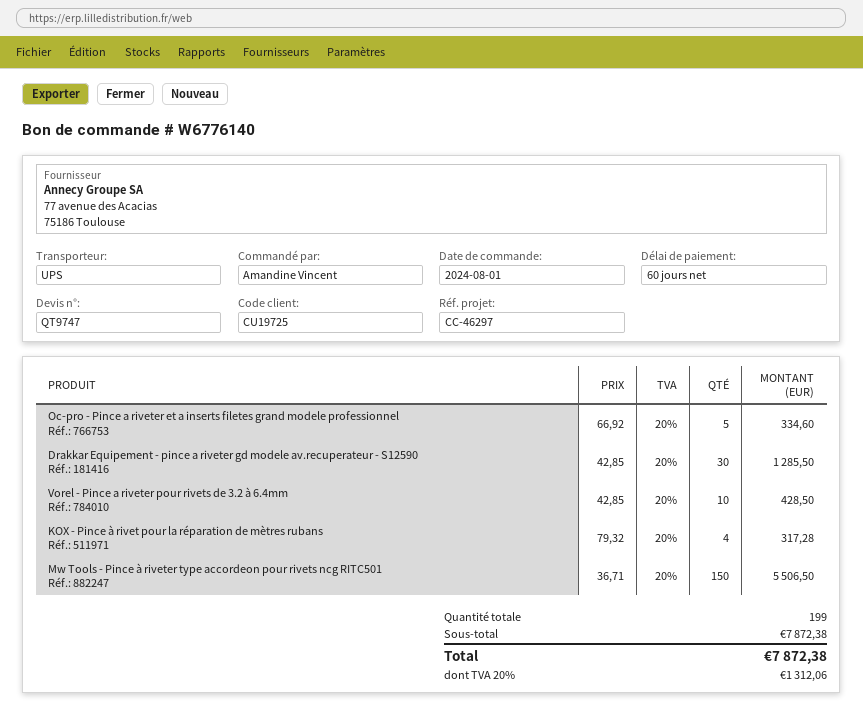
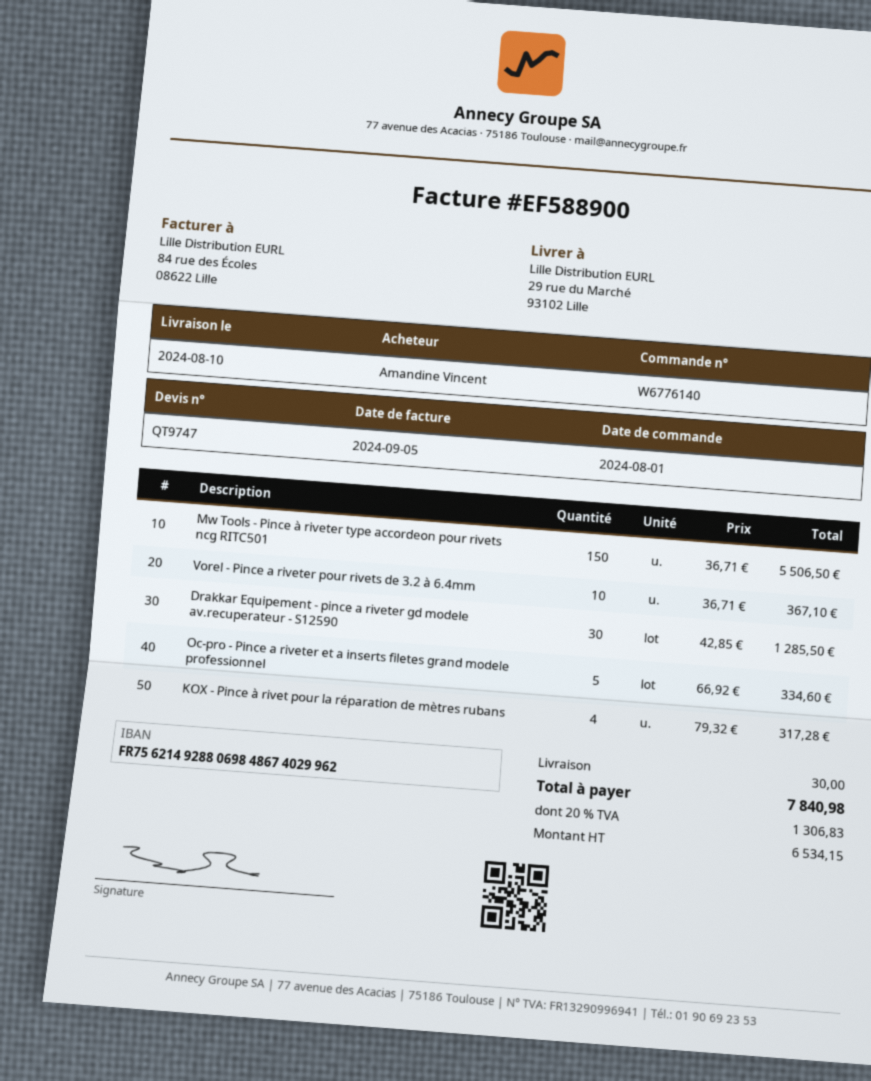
Vorel - Pince a riveter pour rivets de 3.2 à 6.4mm: 10 x 42.85 = 428.50 -> 10 x 36.71 = 367.10
shipping: none -> 30.00
tax: 20% = 1312.06 -> 20% = 1306.83
total: 7872.38 -> 7840.98

